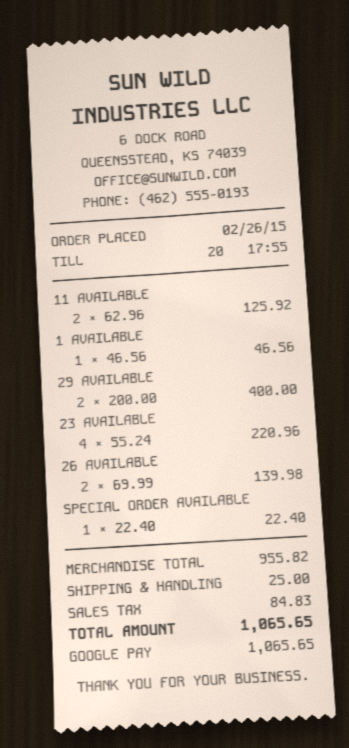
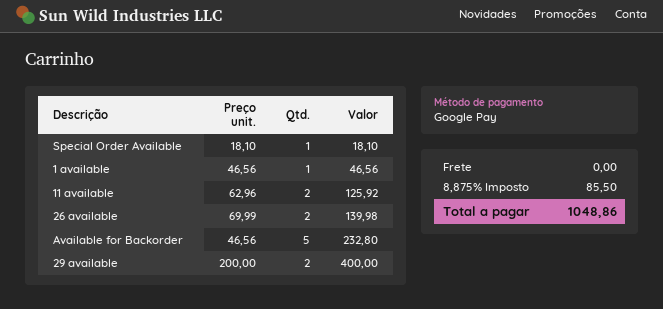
23 AVAILABLE: 4 x 55.24 = 220.96 -> none
SPECIAL ORDER AVAILABLE: 1 x 22.40 = 22.40 -> 1 x 18.10 = 18.10
Available for Backorder: none -> 5 x 46.56 = 232.80
shipping: 25.00 -> 0.00
tax: 84.83 -> 85.50
total: 1065.65 -> 1048.86

